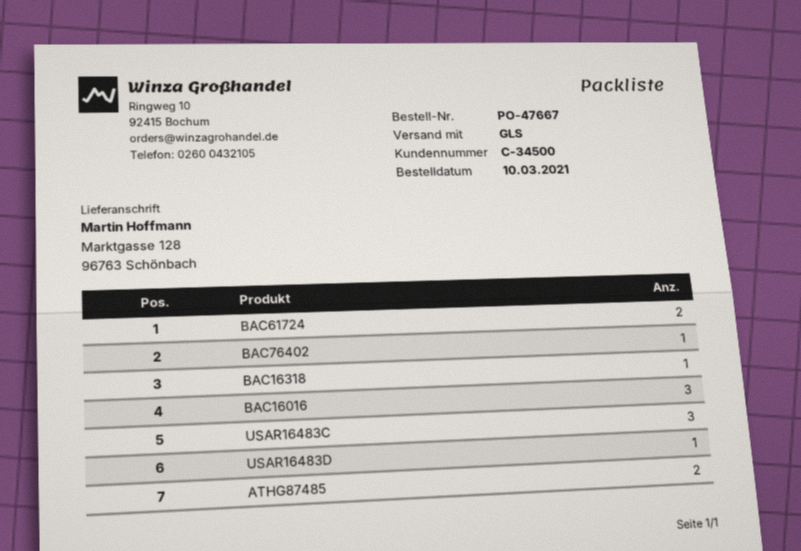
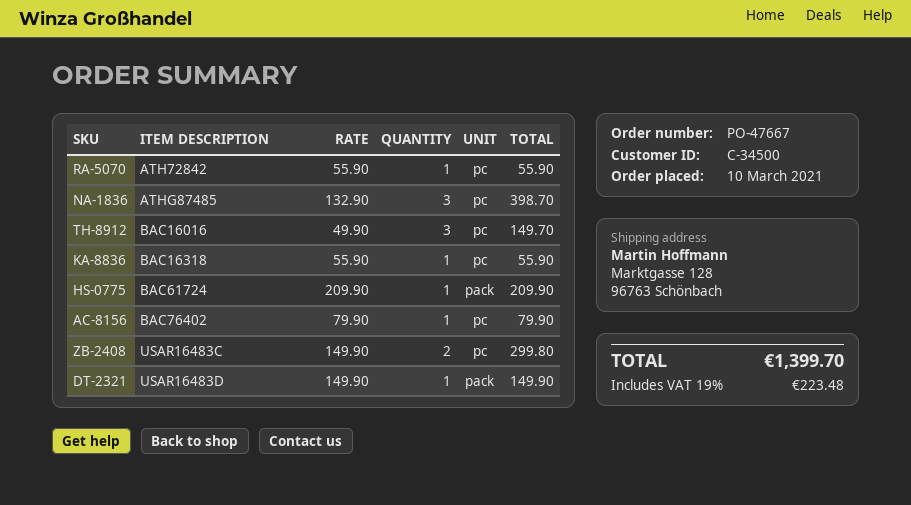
BAC61724: 2 -> 1
USAR16483C: 3 -> 2
ATHG87485: 2 -> 3
ATH72842: none -> 1

